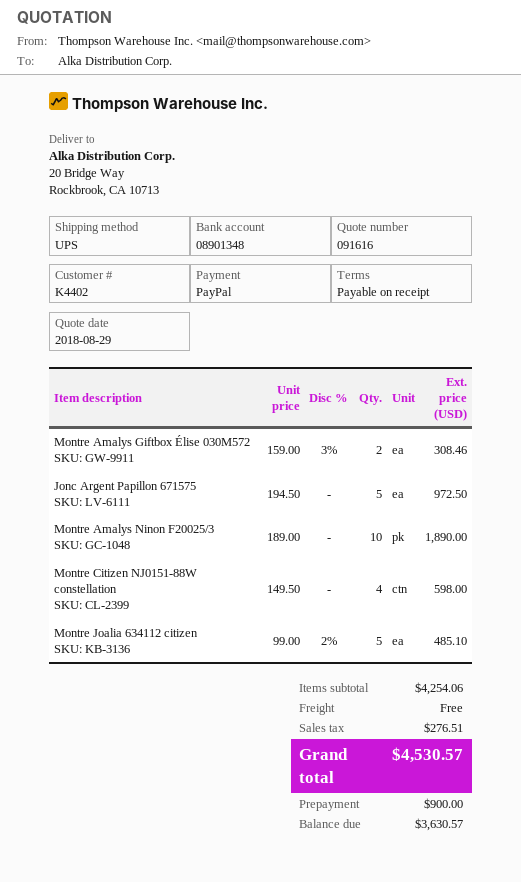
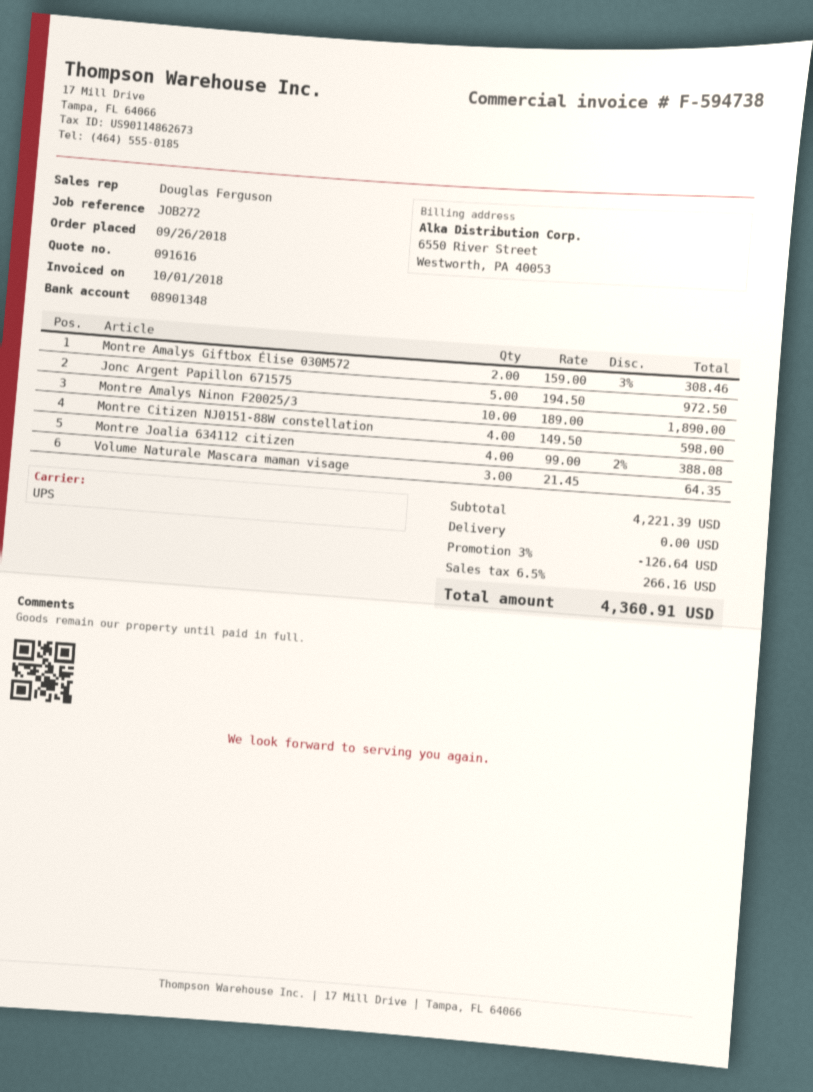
Montre Joalia 634112 citizen: 5 x 99.00 - 2% = 485.10 -> 4 x 99.00 - 2% = 388.08
Volume Naturale Mascara maman visage: none -> 3 x 21.45 = 64.35
subtotal: 4254.06 -> 4221.39
discount: none -> 3% = 126.64
tax: 276.51 -> 266.16
total: 4530.57 -> 4360.91

